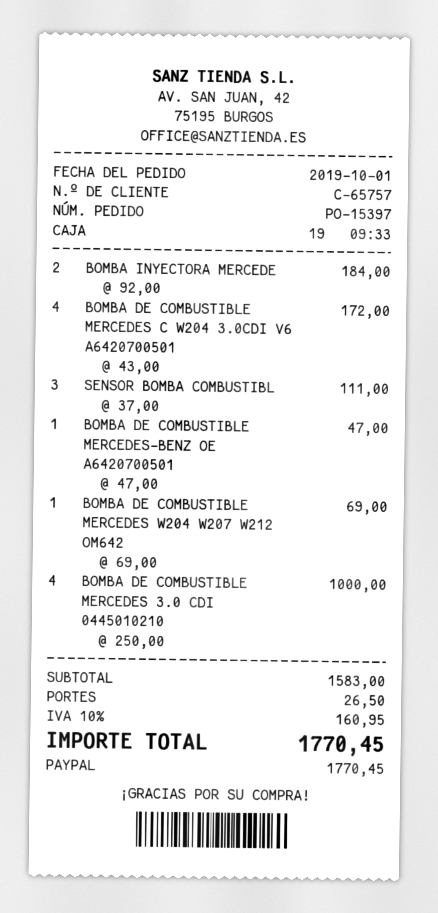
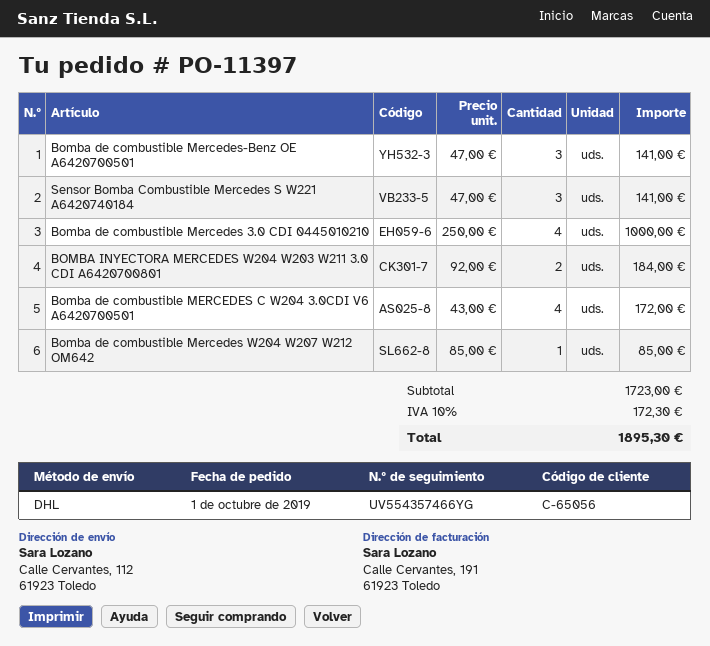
order number: PO-15397 -> PO-11397
customer number: C-65757 -> C-65056
SENSOR BOMBA COMBUSTIBL: 3 x 37.00 = 111.00 -> 3 x 47.00 = 141.00
BOMBA DE COMBUSTIBLE MERCEDES-BENZ OE A6420700501: 1 x 47.00 = 47.00 -> 3 x 47.00 = 141.00
BOMBA DE COMBUSTIBLE MERCEDES W204 W207 W212 OM642: 1 x 69.00 = 69.00 -> 1 x 85.00 = 85.00
subtotal: 1583.00 -> 1723.00
shipping: 26.50 -> none
tax: 10% = 160.95 -> 10% = 172.30
total: 1770.45 -> 1895.30

